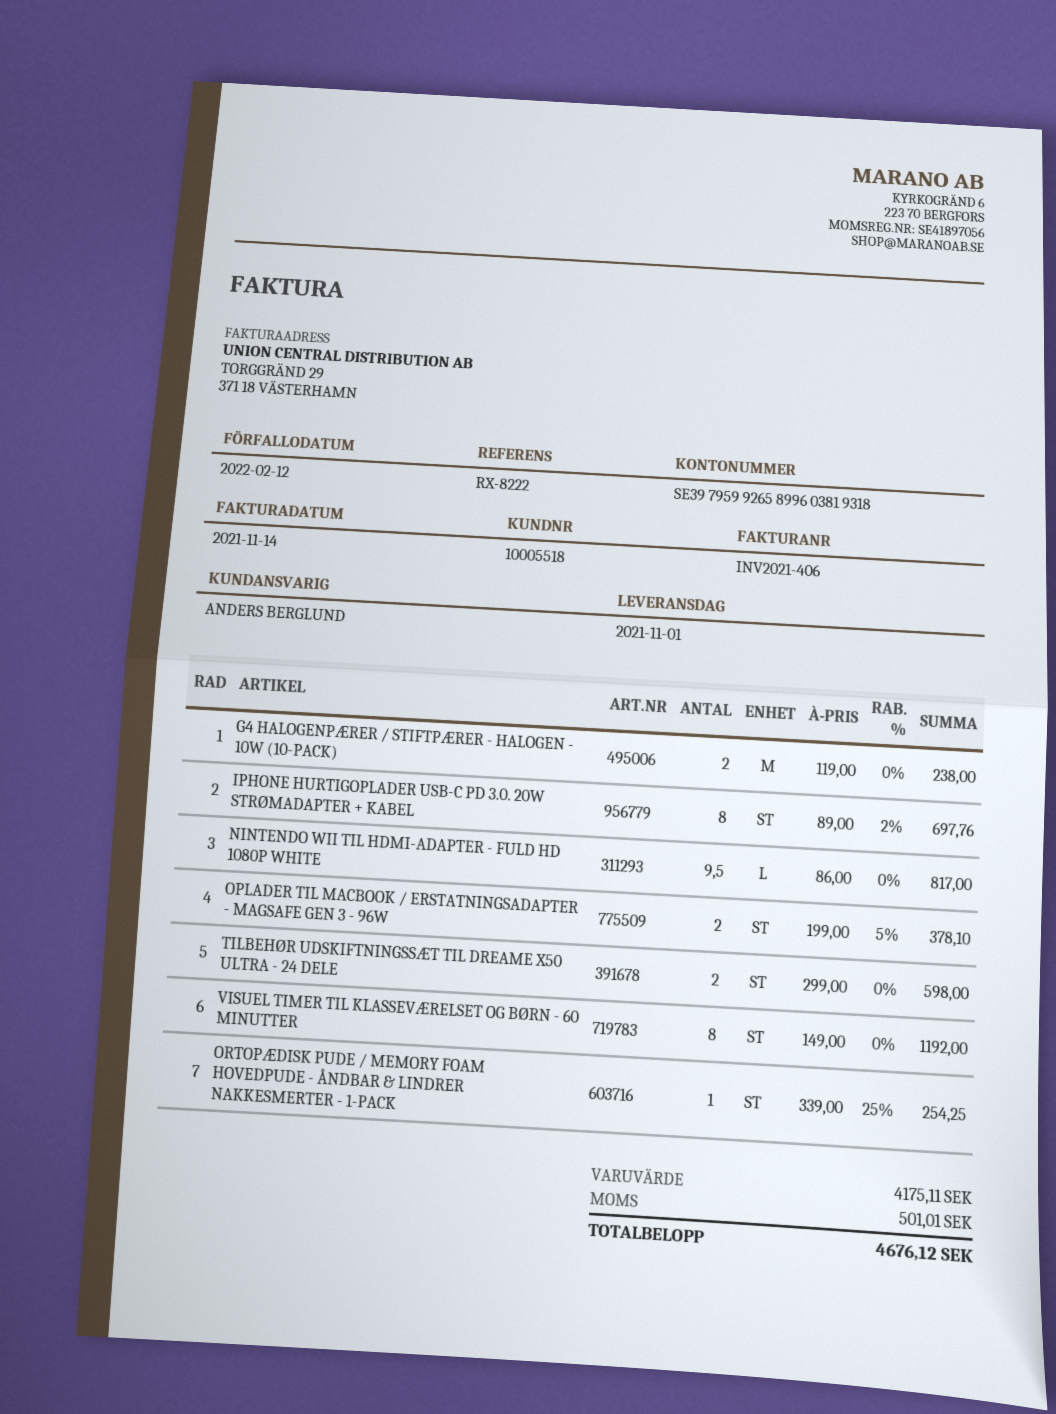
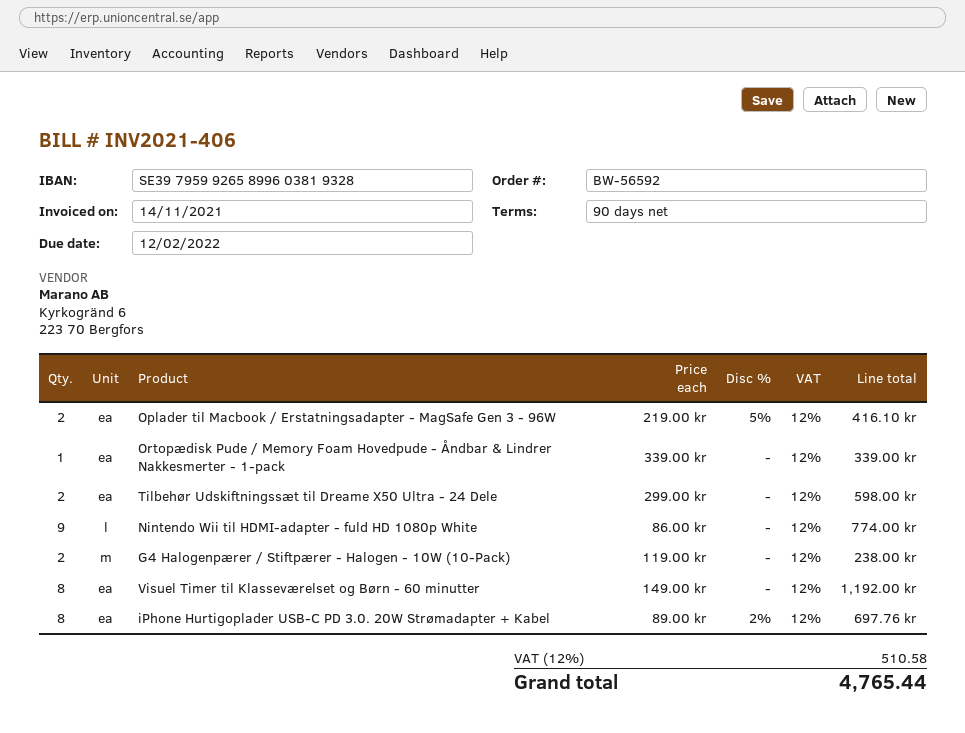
bank account: SE3979599265899603819318 -> SE3979599265899603819328
NINTENDO WII TIL HDMI-ADAPTER - FULD HD 1080P WHITE: 9.5 x 86.00 = 817.00 -> 9 x 86.00 = 774.00
OPLADER TIL MACBOOK / ERSTATNINGSADAPTER - MAGSAFE GEN 3 - 96W: 2 x 199.00 - 5% = 378.10 -> 2 x 219.00 - 5% = 416.10
ORTOPÆDISK PUDE / MEMORY FOAM HOVEDPUDE - ÅNDBAR & LINDRER NAKKESMERTER - 1-PACK: 1 x 339.00 - 25% = 254.25 -> 1 x 339.00 = 339.00
tax: 501.01 -> 510.58
total: 4676.12 -> 4765.44

